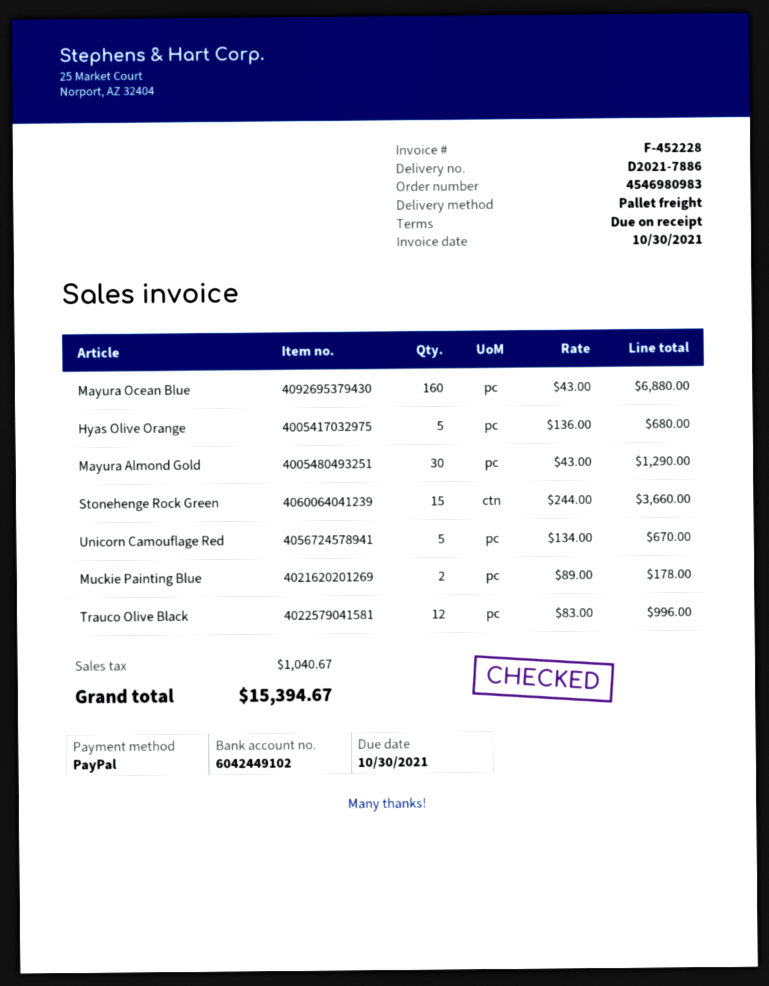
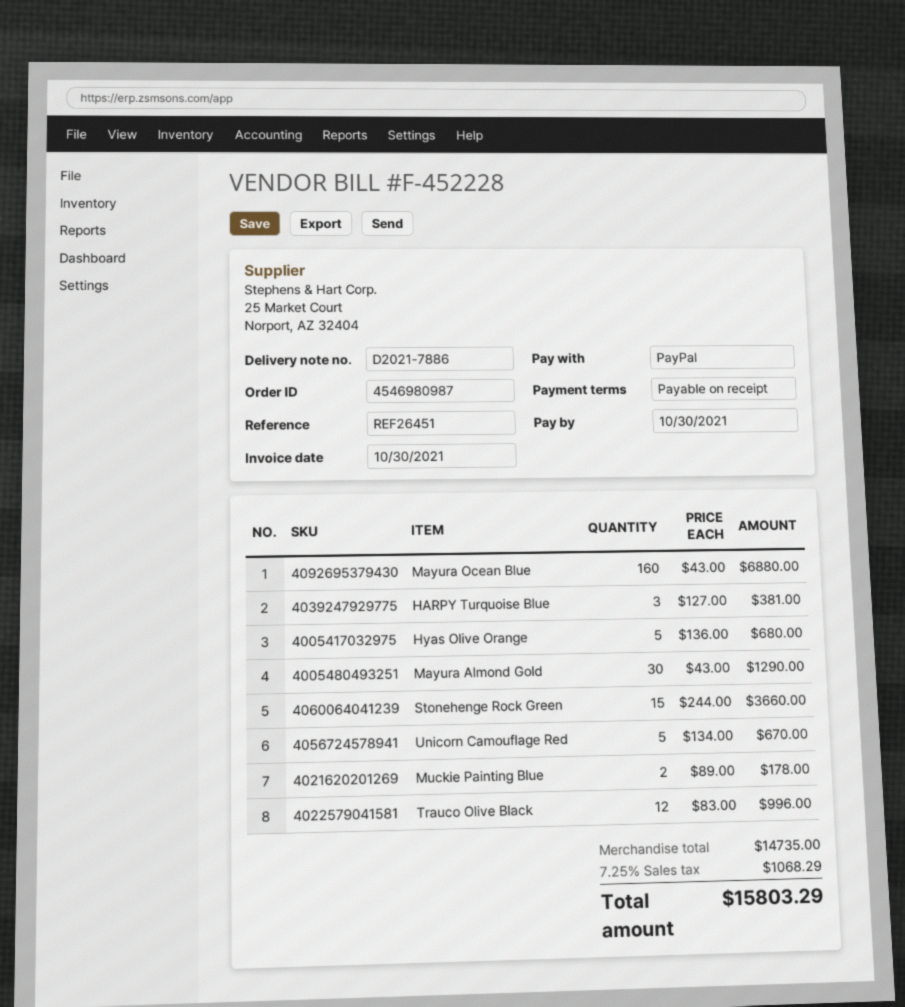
order number: 4546980983 -> 4546980987
HARPY Turquoise Blue: none -> 3 x 127.00 = 381.00
tax: 1040.67 -> 1068.29
total: 15394.67 -> 15803.29

